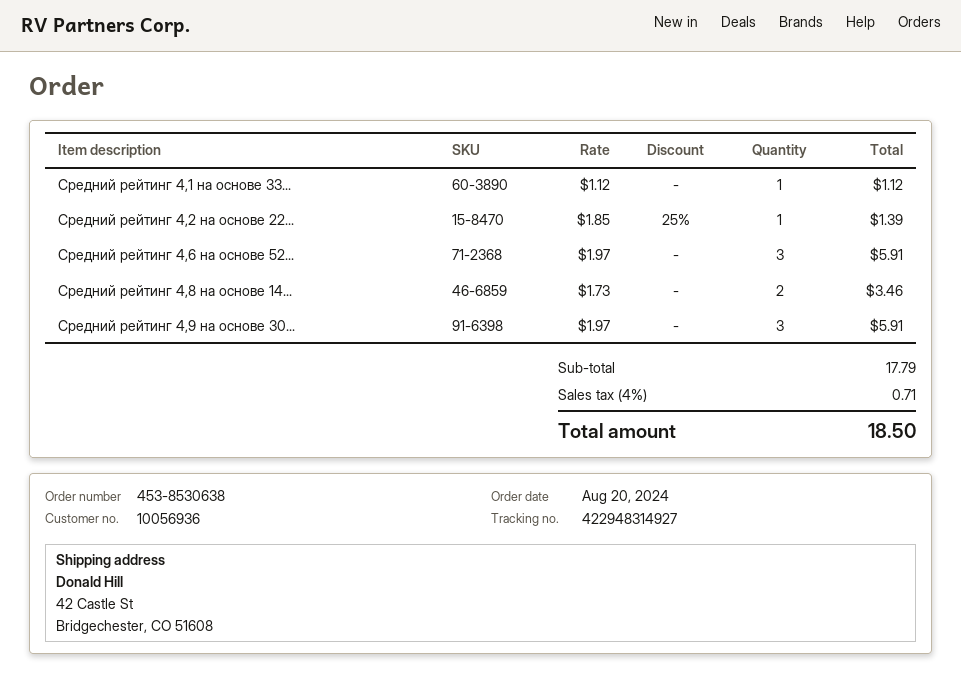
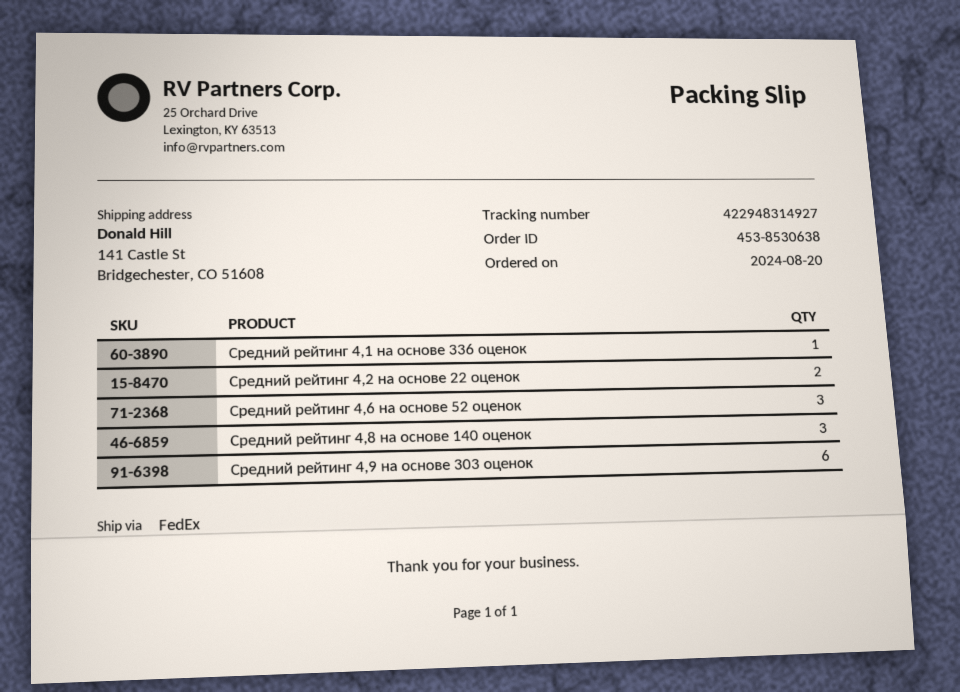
ship to: 42 Castle St, Bridgechester, CO 51608 -> 141 Castle St, Bridgechester, CO 51608
Средний рейтинг 4,2 на основе 22...: 1 -> 2
Средний рейтинг 4,8 на основе 14...: 2 -> 3
Средний рейтинг 4,9 на основе 30...: 3 -> 6

